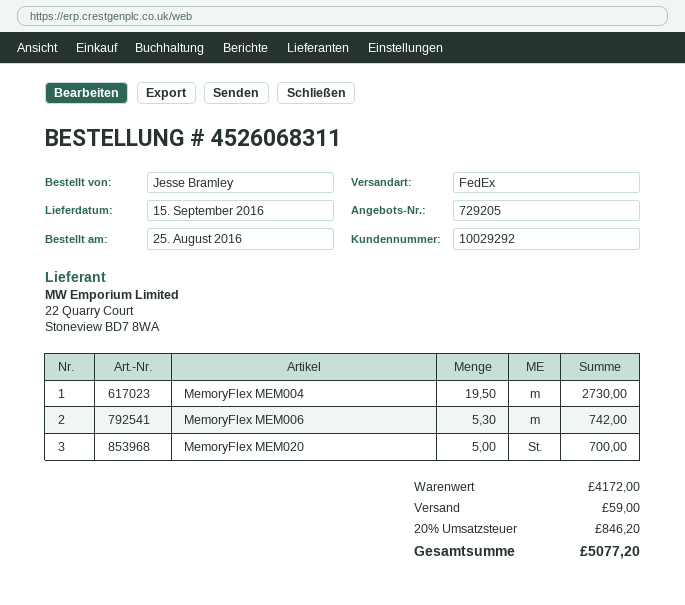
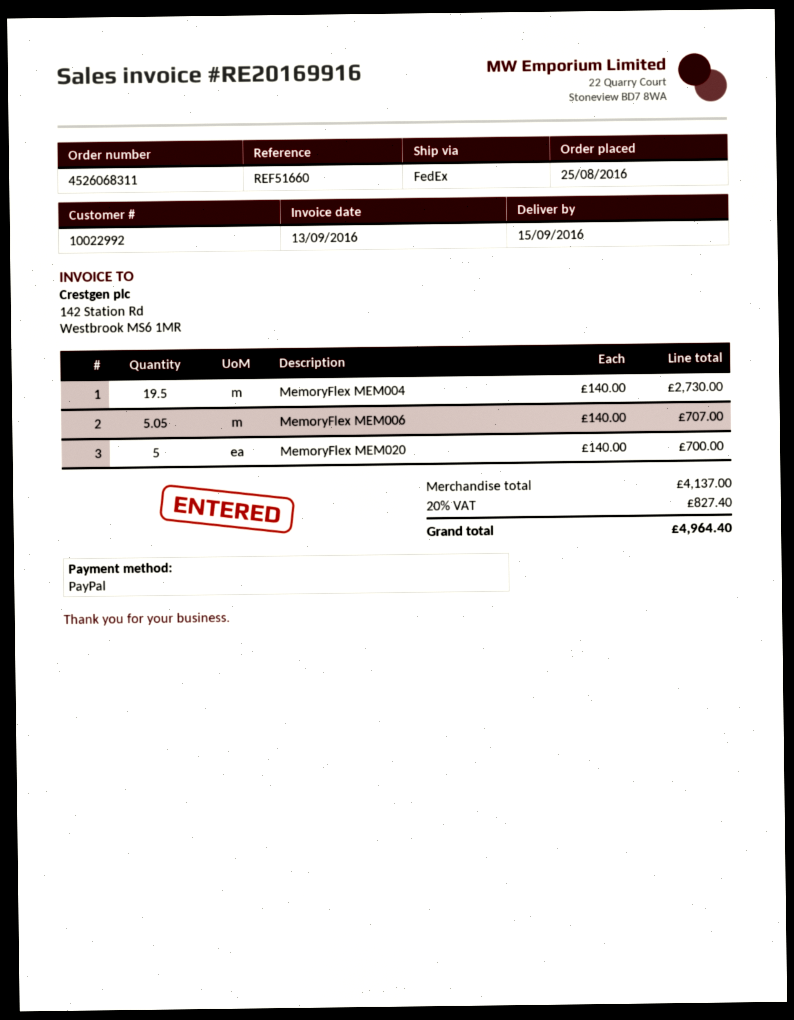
customer number: 10029292 -> 10022992
MemoryFlex MEM006: 5.3 for 742.00 -> 5.05 for 707.00
subtotal: 4172.00 -> 4137.00
shipping: 59.00 -> none
tax: 20% = 846.20 -> 20% = 827.40
total: 5077.20 -> 4964.40

